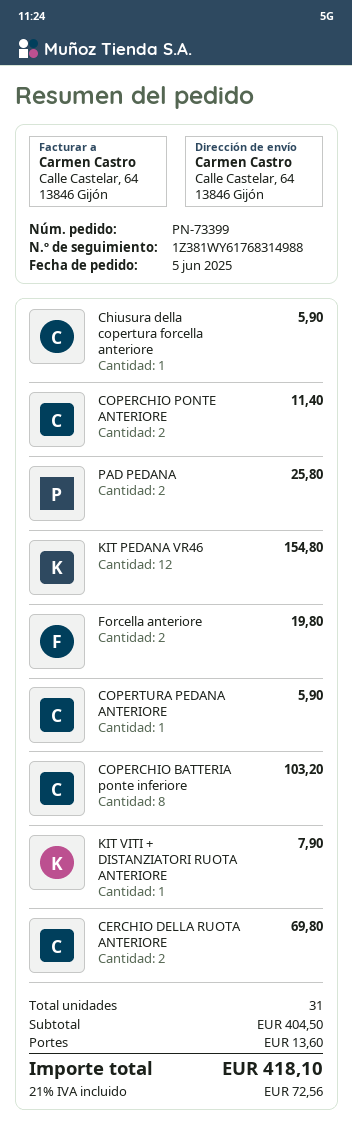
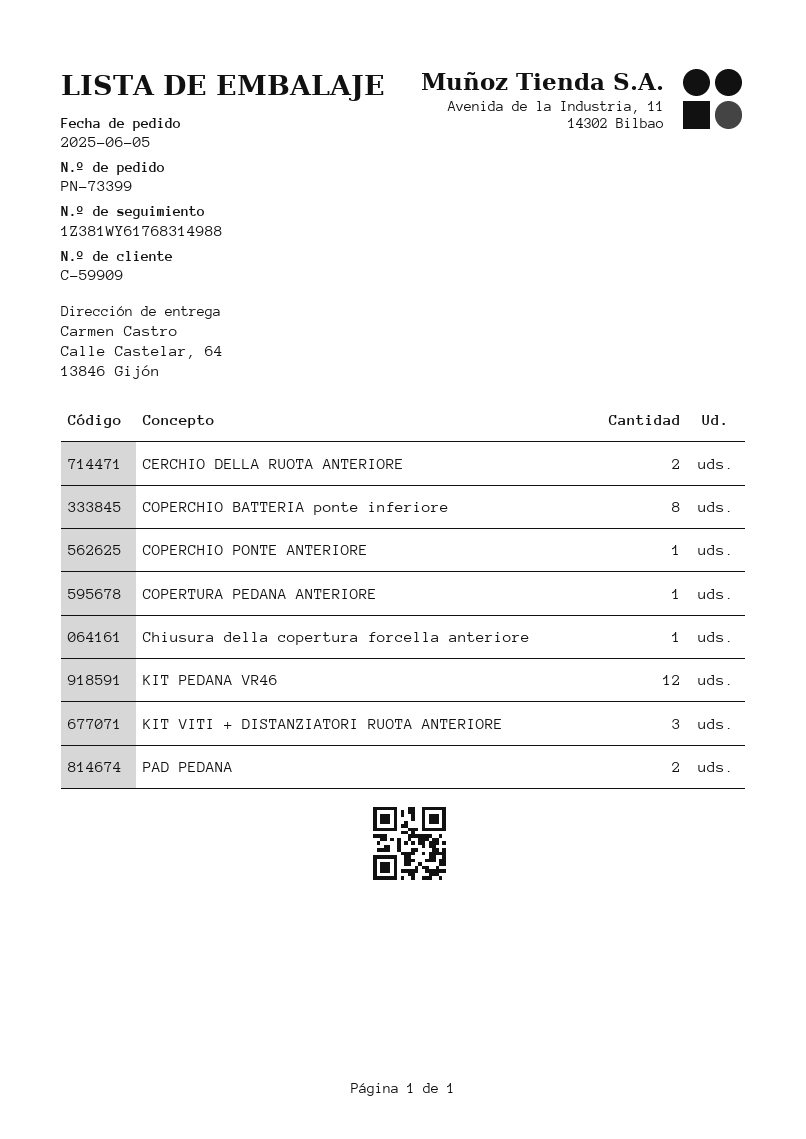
COPERCHIO PONTE ANTERIORE: 2 -> 1
Forcella anteriore: 2 -> none
KIT VITI + DISTANZIATORI RUOTA ANTERIORE: 1 -> 3

